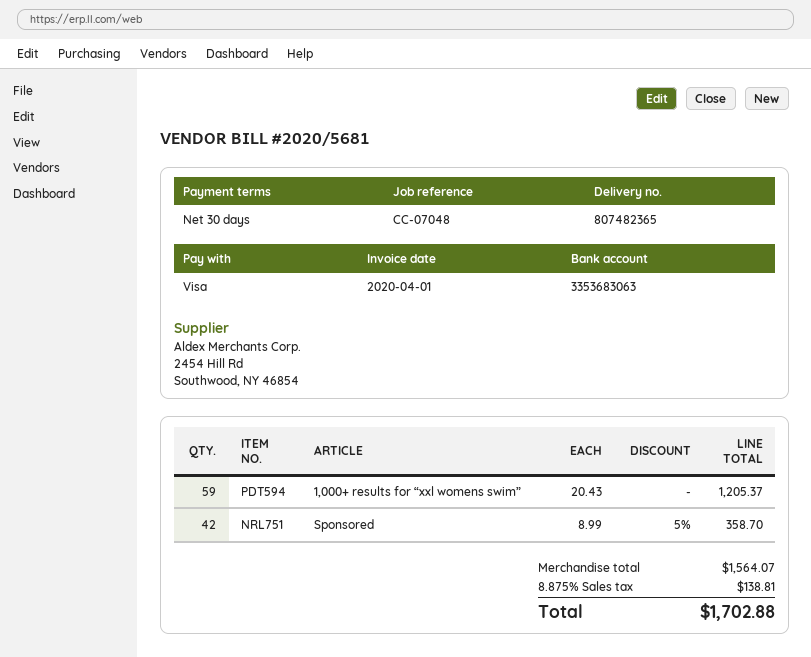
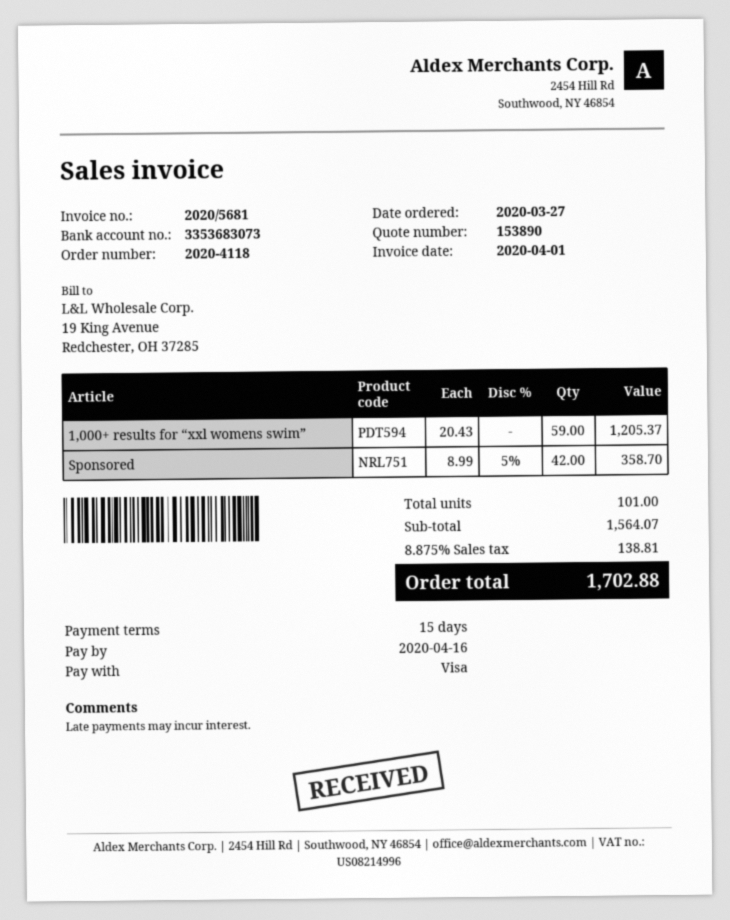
payment terms: 30 days -> 15 days
bank account: 3353683063 -> 3353683073

